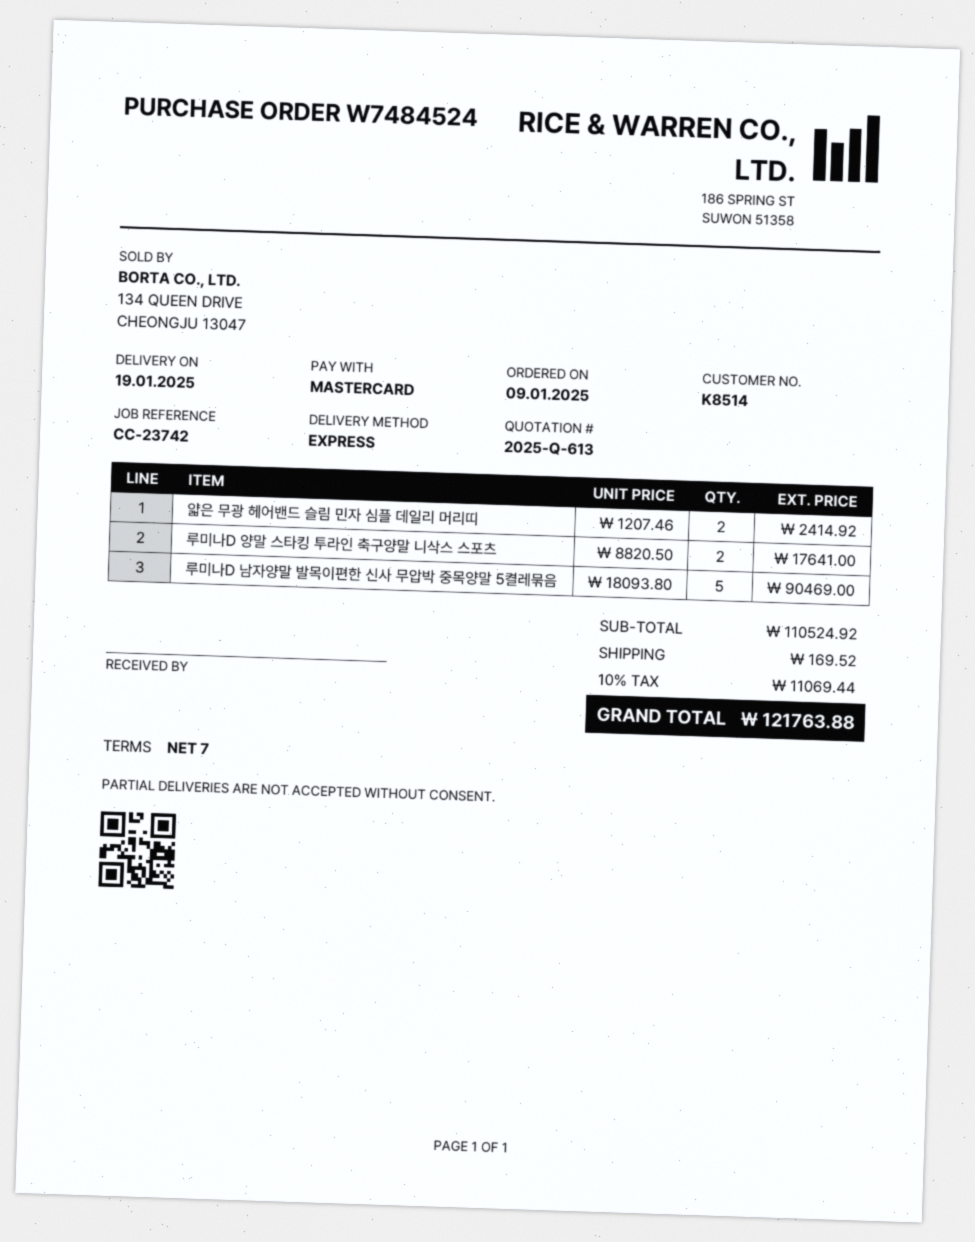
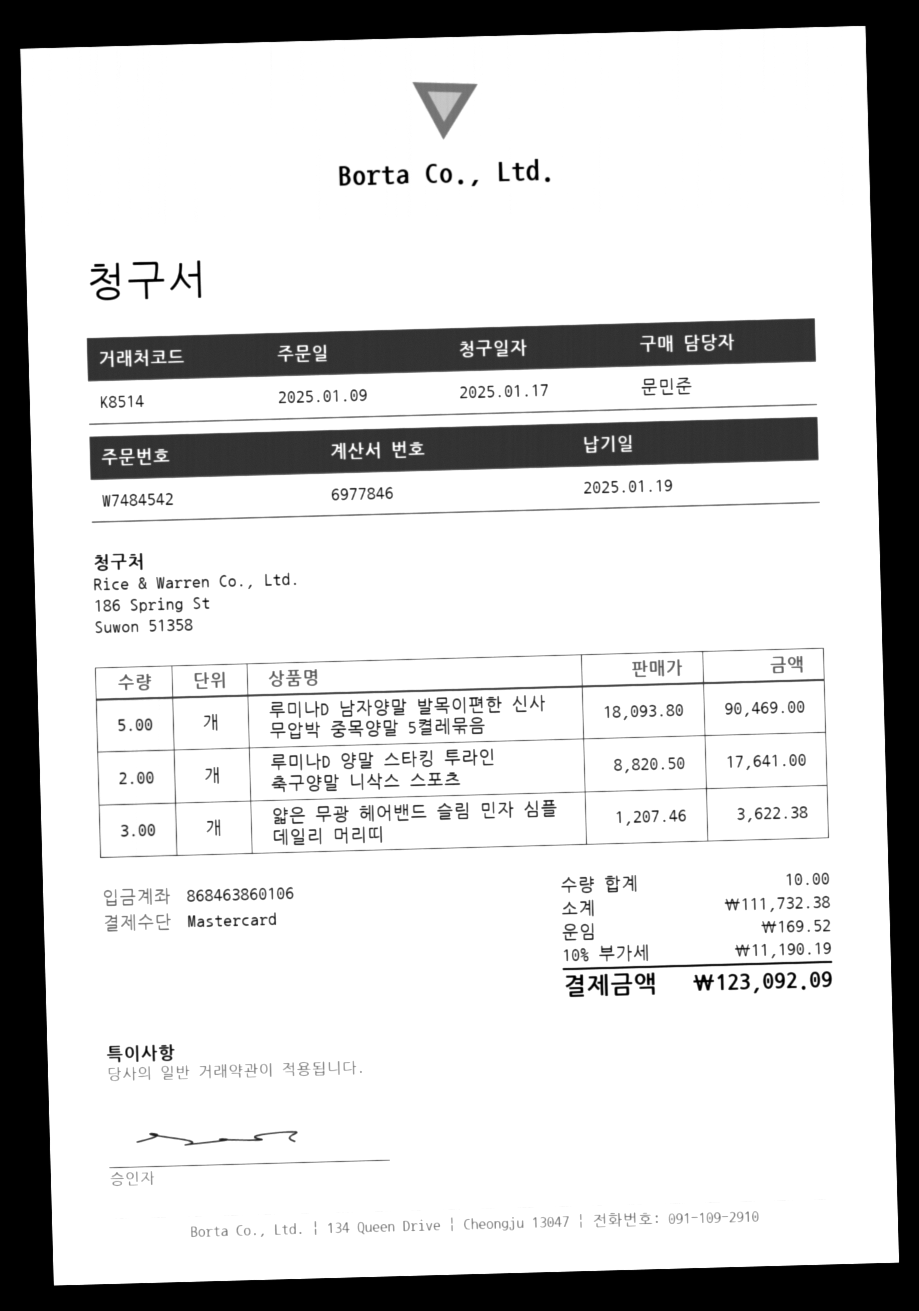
order number: W7484524 -> W7484542
얇은 무광 헤어밴드 슬림 민자 심플 데일리 머리띠: 2 x 1207.46 = 2414.92 -> 3 x 1207.46 = 3622.38
subtotal: 110524.92 -> 111732.38
tax: 10% = 11069.44 -> 10% = 11190.19
total: 121763.88 -> 123092.09

